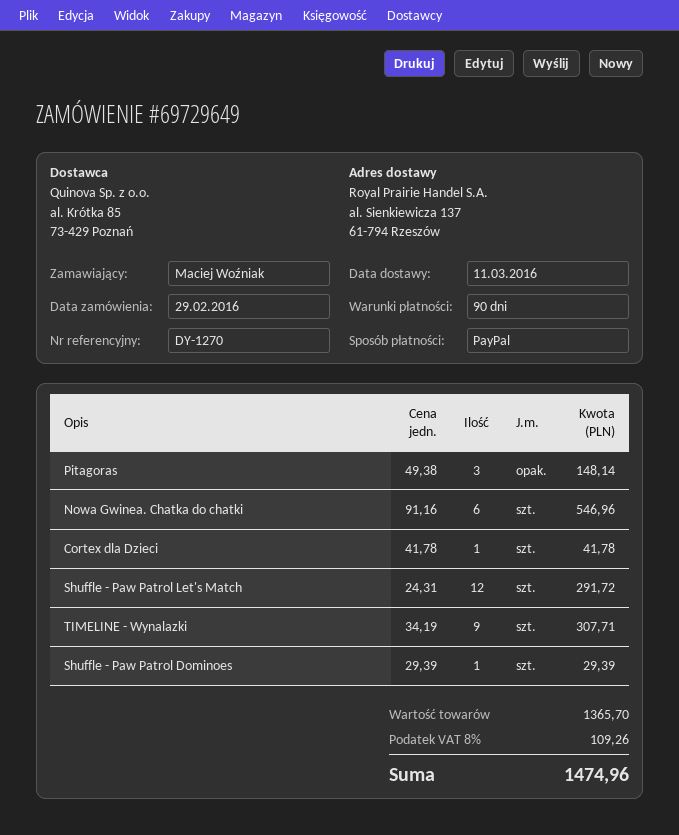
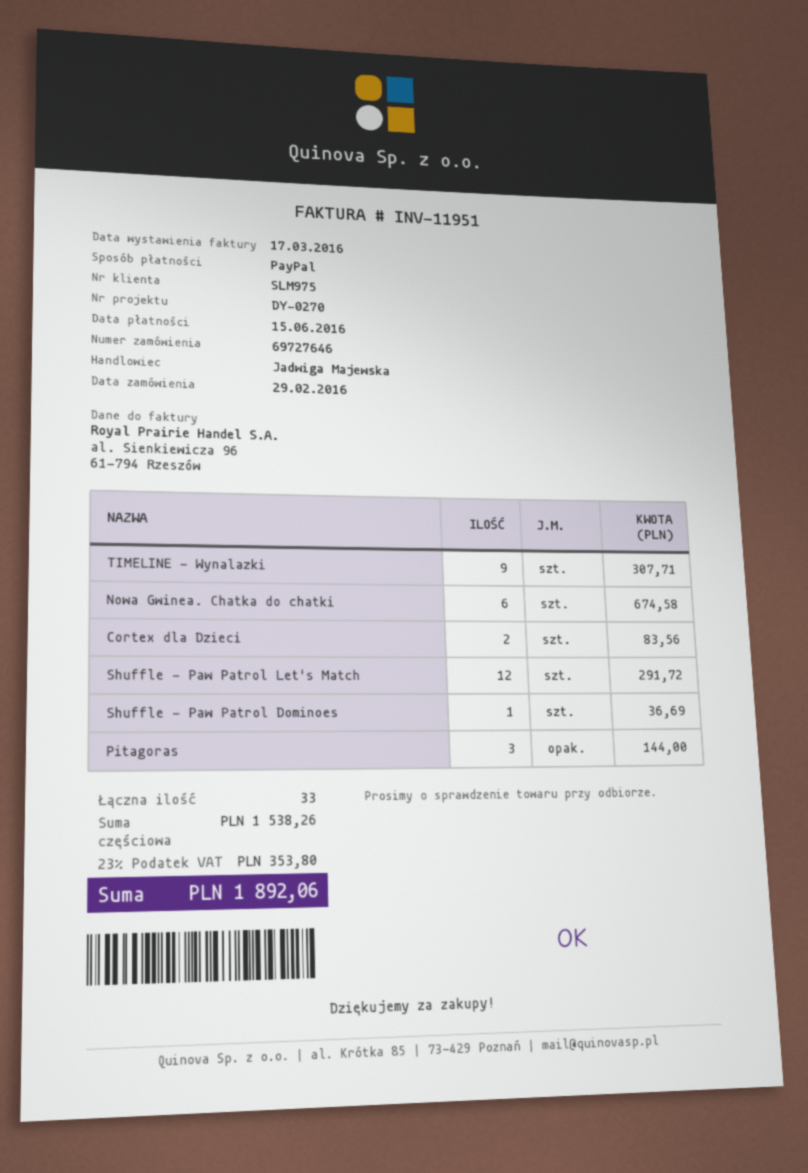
order number: 69729649 -> 69727646
reference: DY-1270 -> DY-0270
Pitagoras: 3 for 148.14 -> 3 for 144.00
Nowa Gwinea. Chatka do chatki: 6 for 546.96 -> 6 for 674.58
Cortex dla Dzieci: 1 for 41.78 -> 2 for 83.56
Shuffle - Paw Patrol Dominoes: 1 for 29.39 -> 1 for 36.69
subtotal: 1365.70 -> 1538.26
tax: 8% = 109.26 -> 23% = 353.80
total: 1474.96 -> 1892.06

